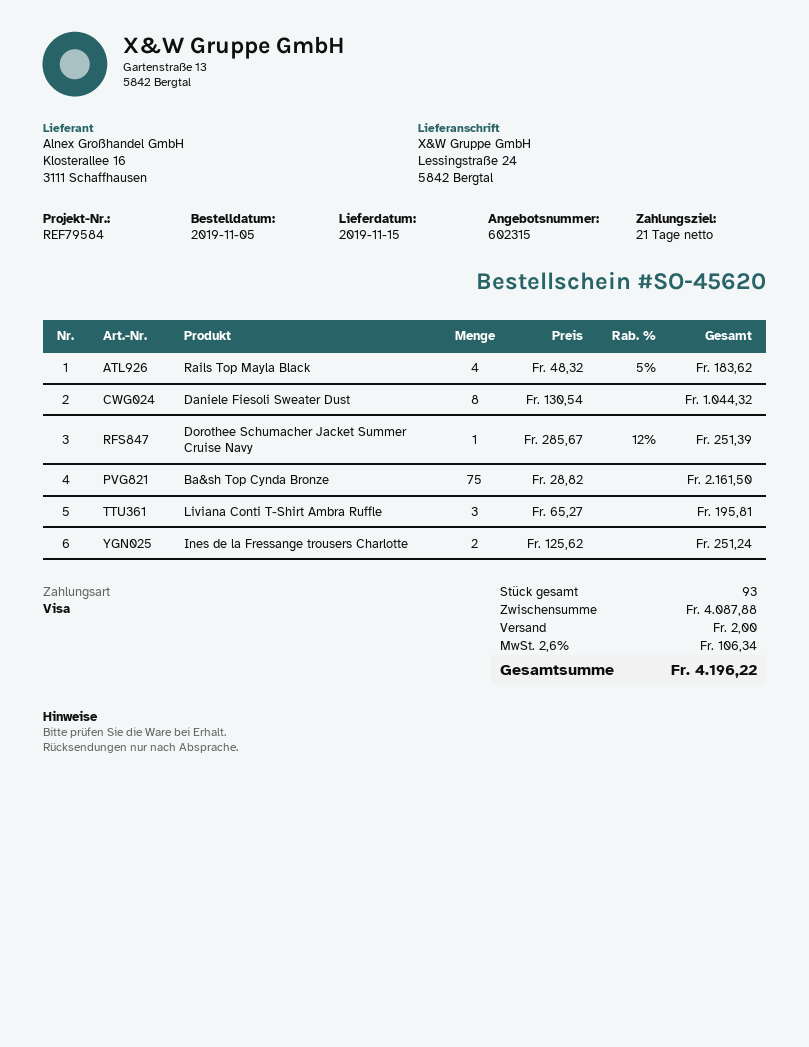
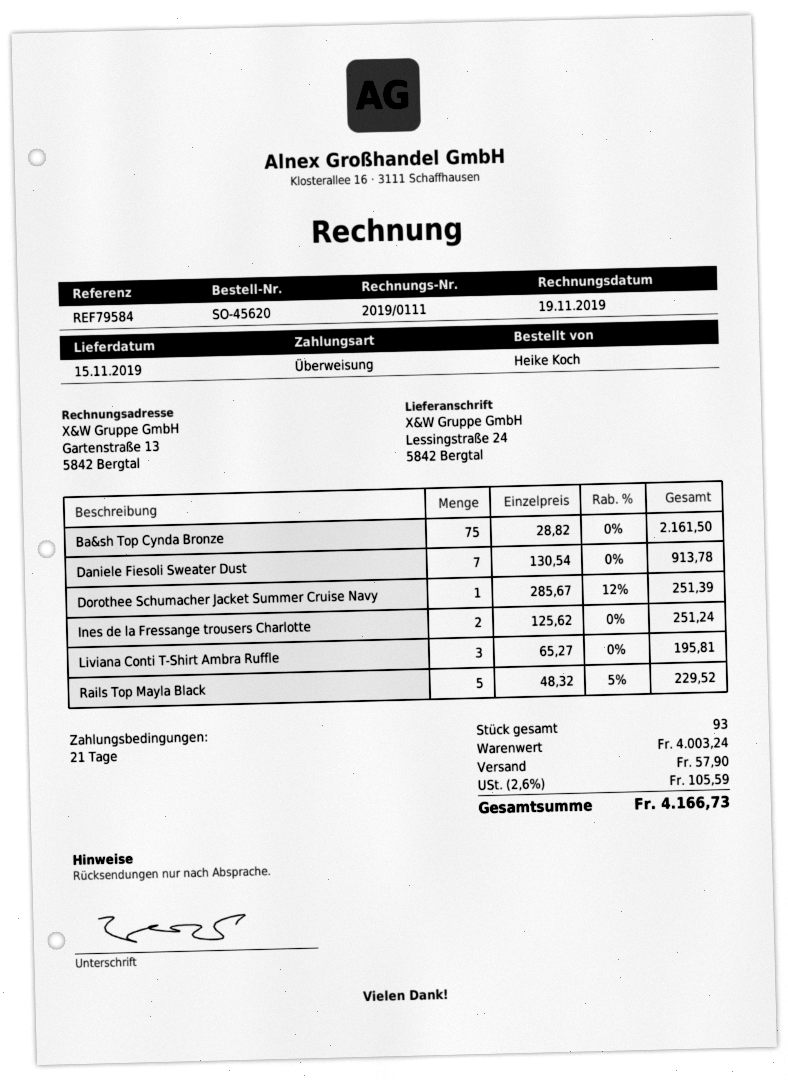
payment method: Visa -> bank transfer
Rails Top Mayla Black: 4 x 48.32 - 5% = 183.62 -> 5 x 48.32 - 5% = 229.52
Daniele Fiesoli Sweater Dust: 8 x 130.54 = 1044.32 -> 7 x 130.54 = 913.78
subtotal: 4087.88 -> 4003.24
shipping: 2.00 -> 57.90
tax: 2.6% = 106.34 -> 2.6% = 105.59
total: 4196.22 -> 4166.73

